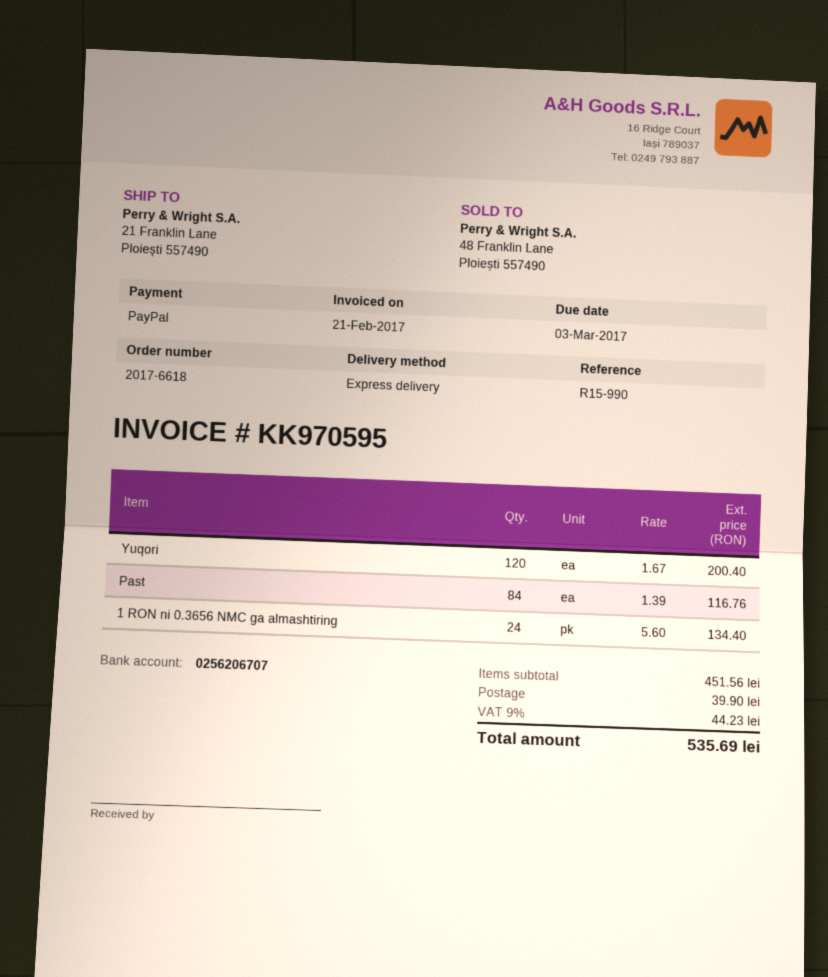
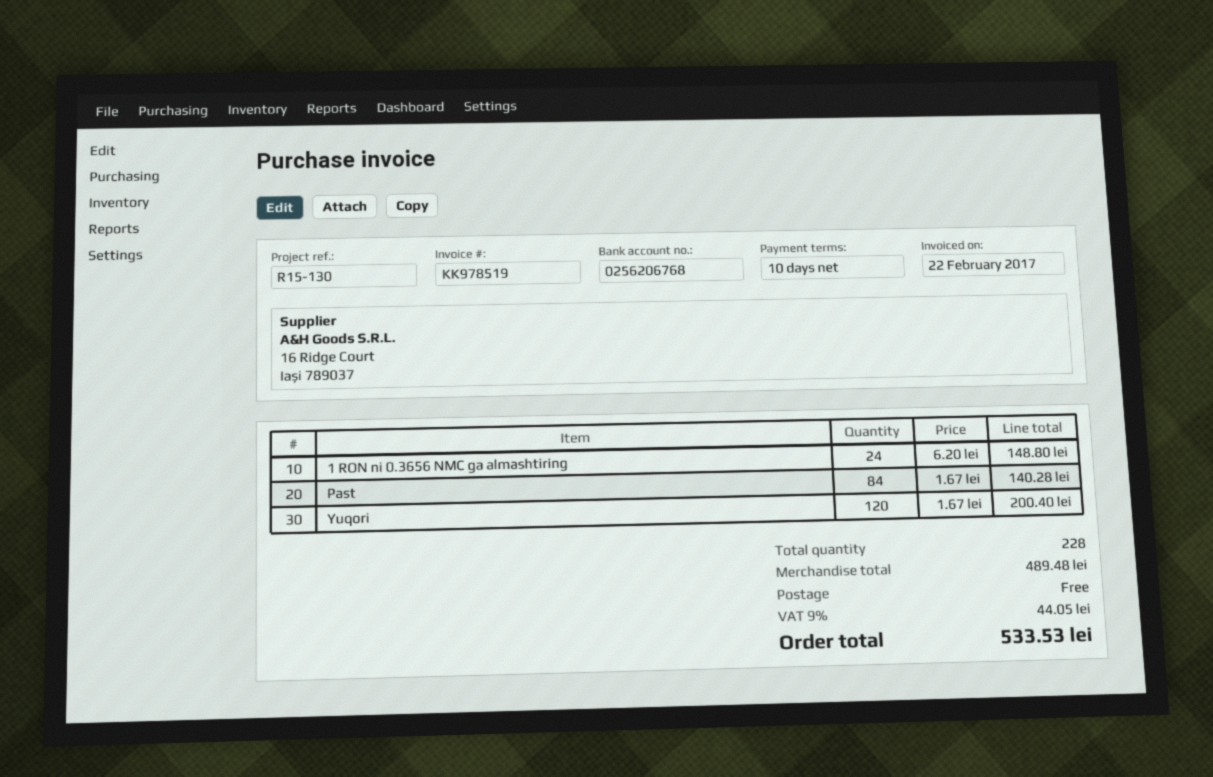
invoice number: KK970595 -> KK978519
invoice date: 2017-02-21 -> 2017-02-22
reference: R15-990 -> R15-130
bank account: 0256206707 -> 0256206768
Past: 84 x 1.39 = 116.76 -> 84 x 1.67 = 140.28
1 RON ni 0.3656 NMC ga almashtiring: 24 x 5.60 = 134.40 -> 24 x 6.20 = 148.80
subtotal: 451.56 -> 489.48
shipping: 39.90 -> 0.00
tax: 9% = 44.23 -> 9% = 44.05
total: 535.69 -> 533.53

